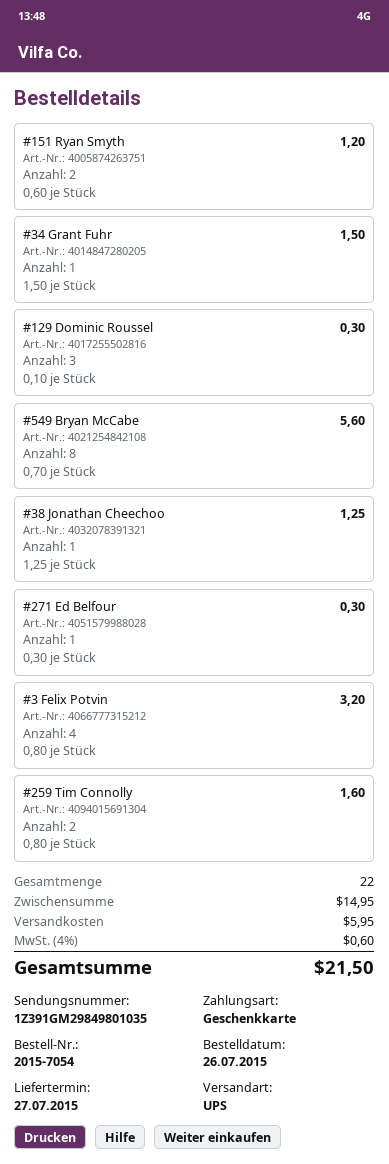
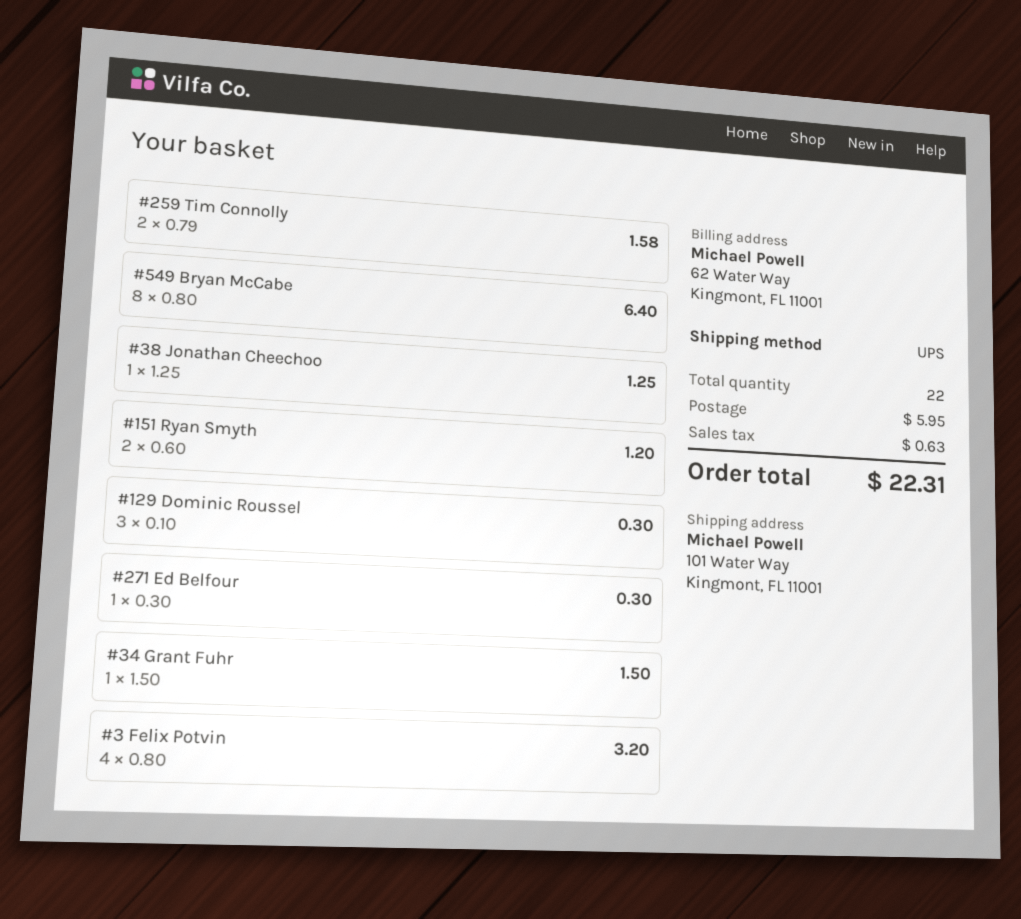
#549 Bryan McCabe: 8 x 0.70 = 5.60 -> 8 x 0.80 = 6.40
#259 Tim Connolly: 2 x 0.80 = 1.60 -> 2 x 0.79 = 1.58
tax: 0.60 -> 0.63
total: 21.50 -> 22.31

